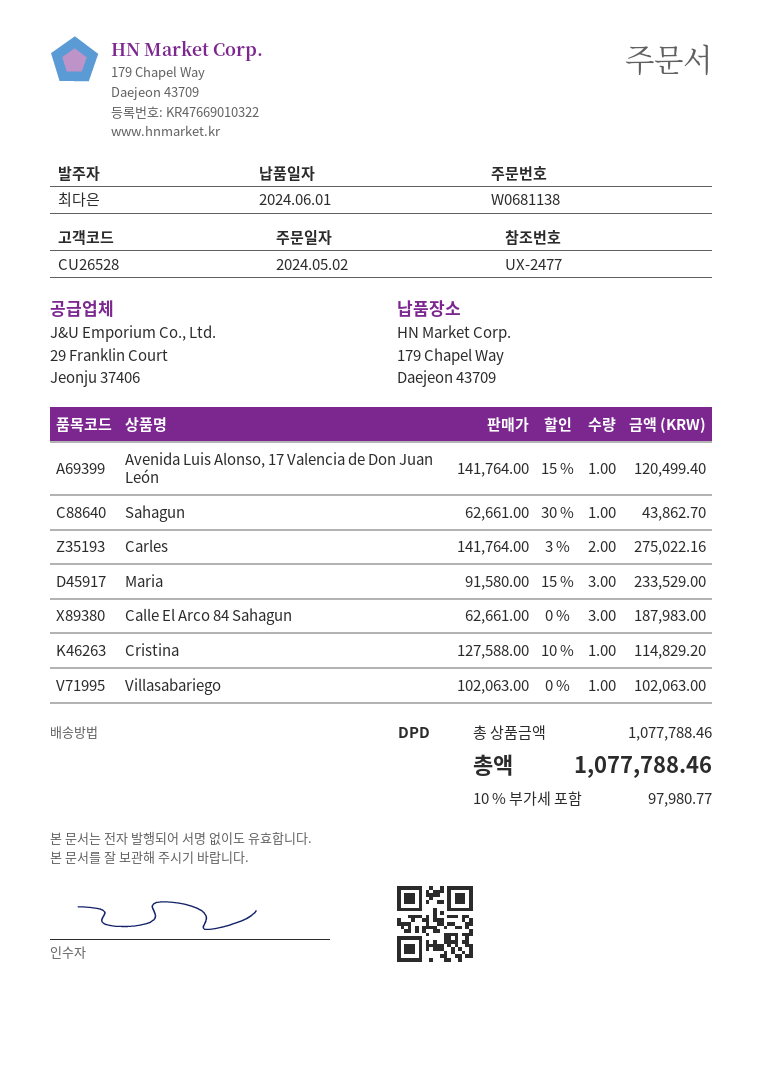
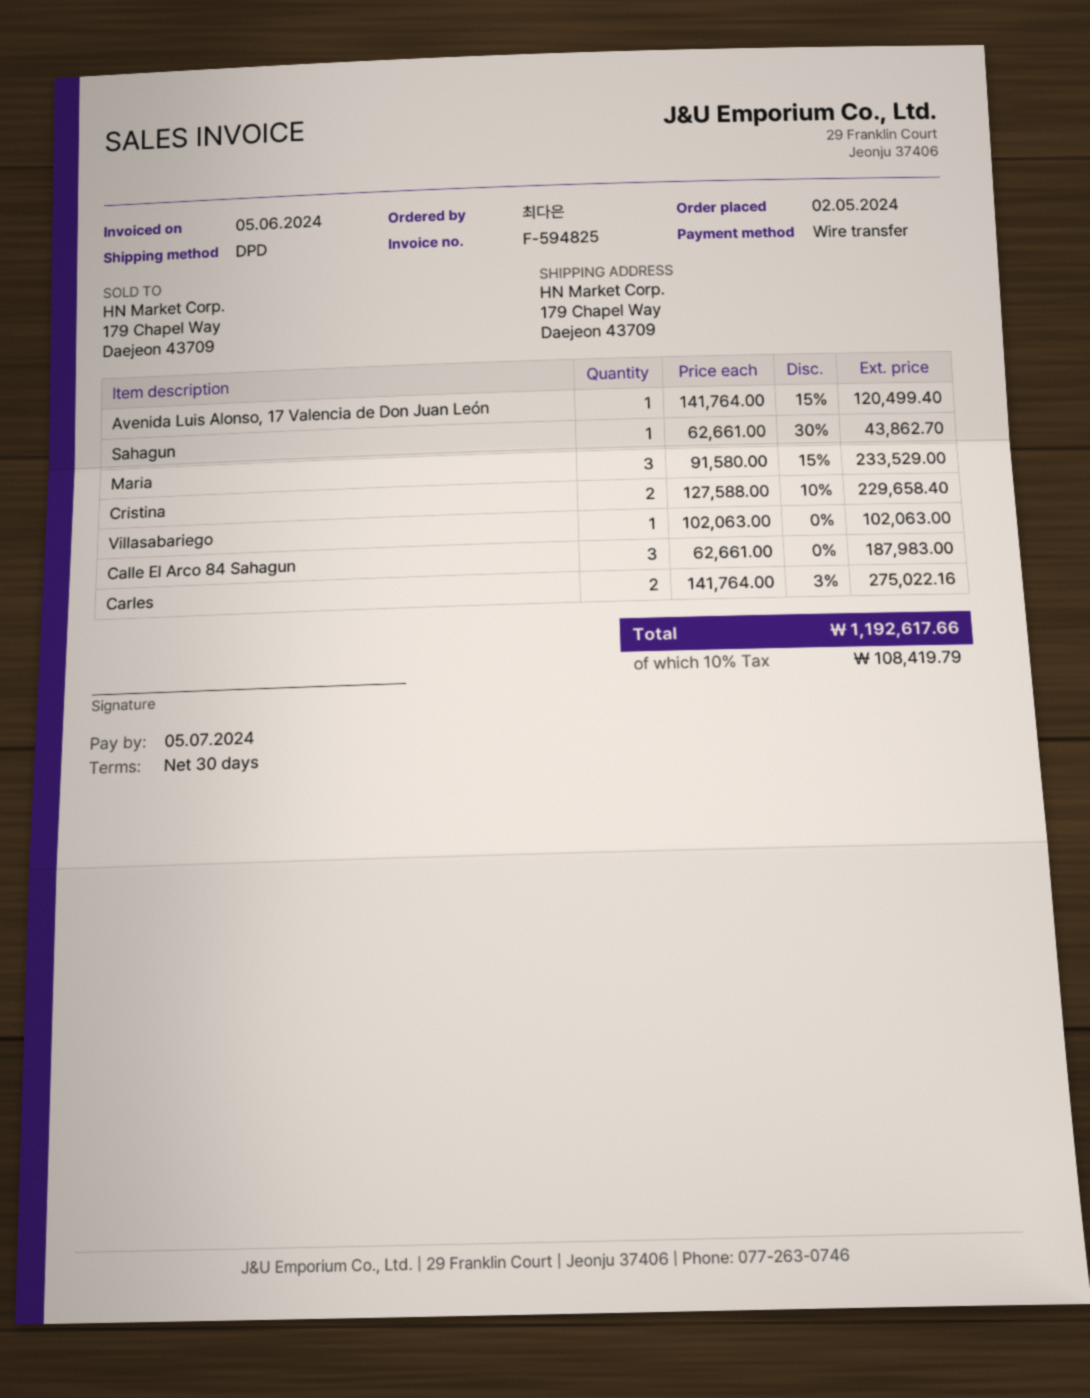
Cristina: 1 x 127588.00 - 10% = 114829.20 -> 2 x 127588.00 - 10% = 229658.40
tax: 10% = 97980.77 -> 10% = 108419.79
total: 1077788.46 -> 1192617.66

